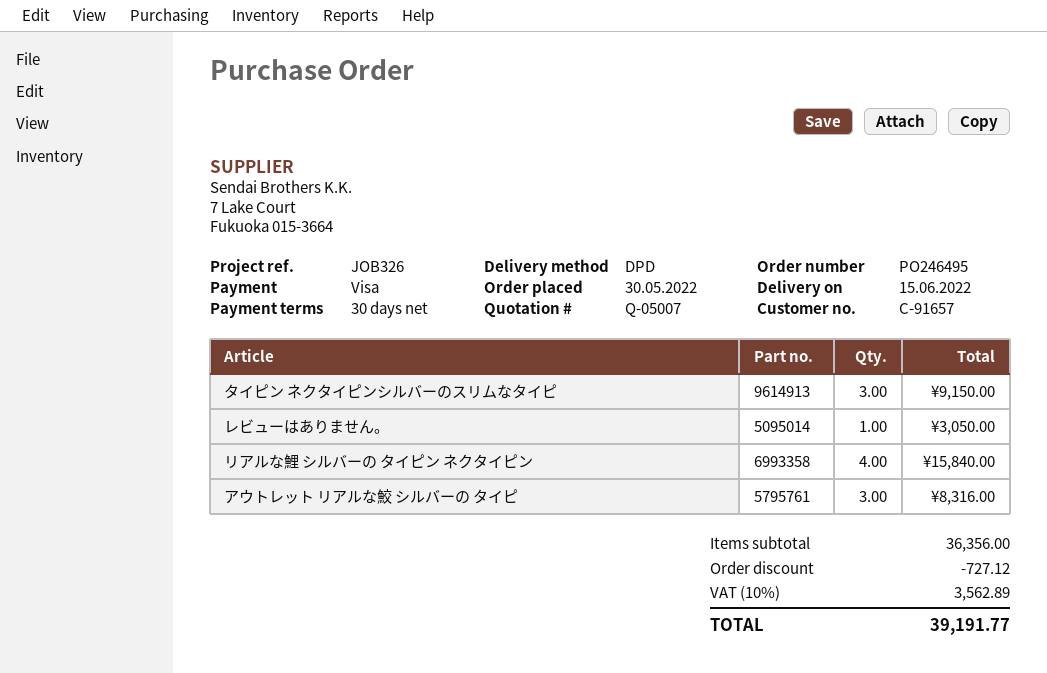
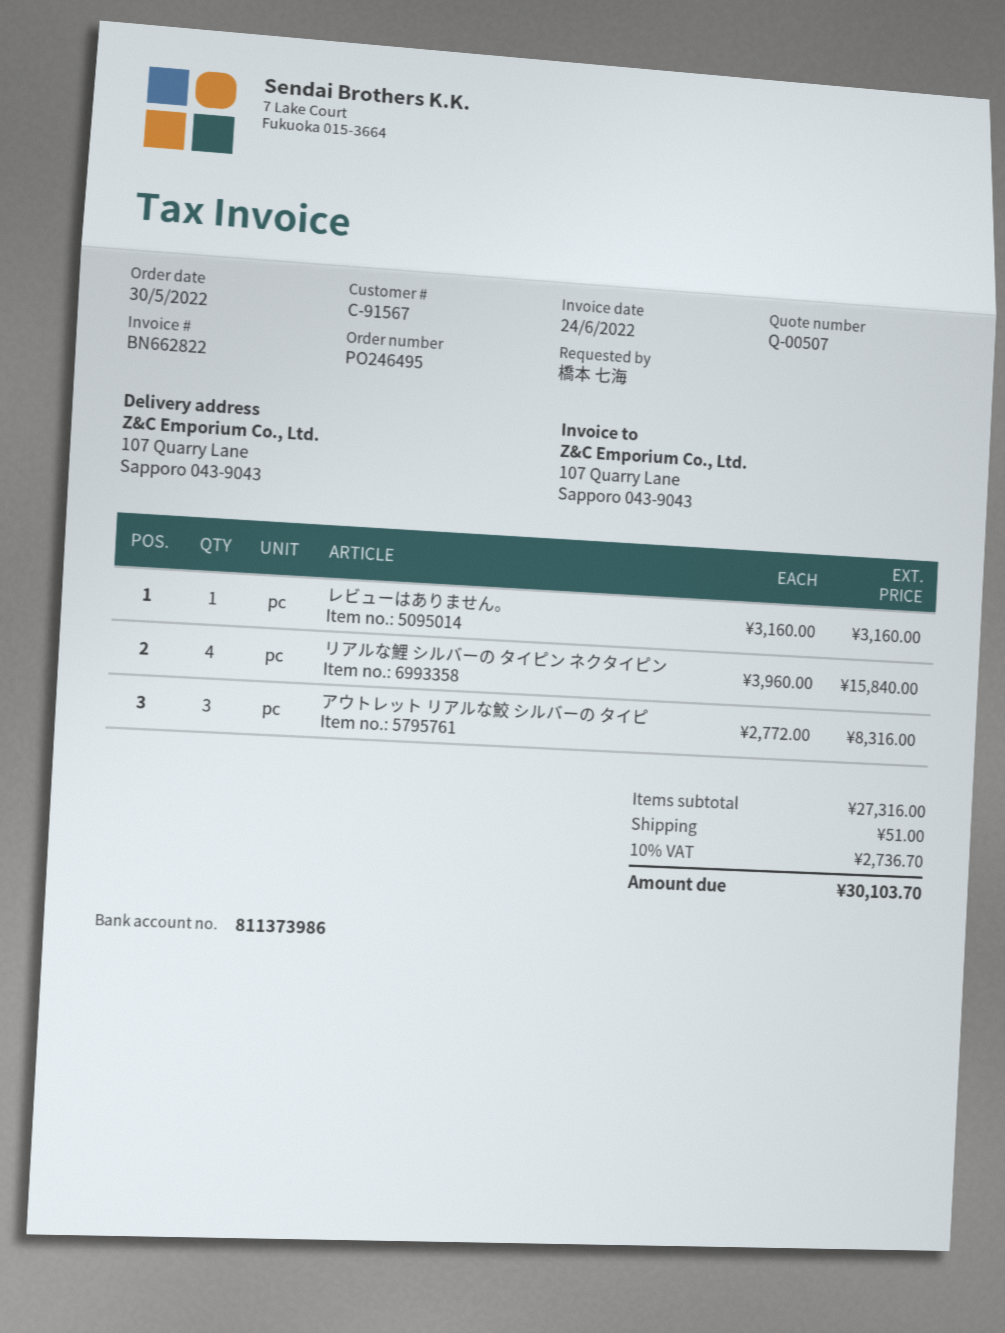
quote number: Q-05007 -> Q-00507
customer number: C-91657 -> C-91567
タイピン ネクタイピンシルバーのスリムなタイピ: 3 for 9150.00 -> none
レビューはありません。: 1 for 3050.00 -> 1 for 3160.00
subtotal: 36356.00 -> 27316.00
discount: 727.12 -> none
shipping: none -> 51.00
tax: 10% = 3562.89 -> 10% = 2736.70
total: 39191.77 -> 30103.70

